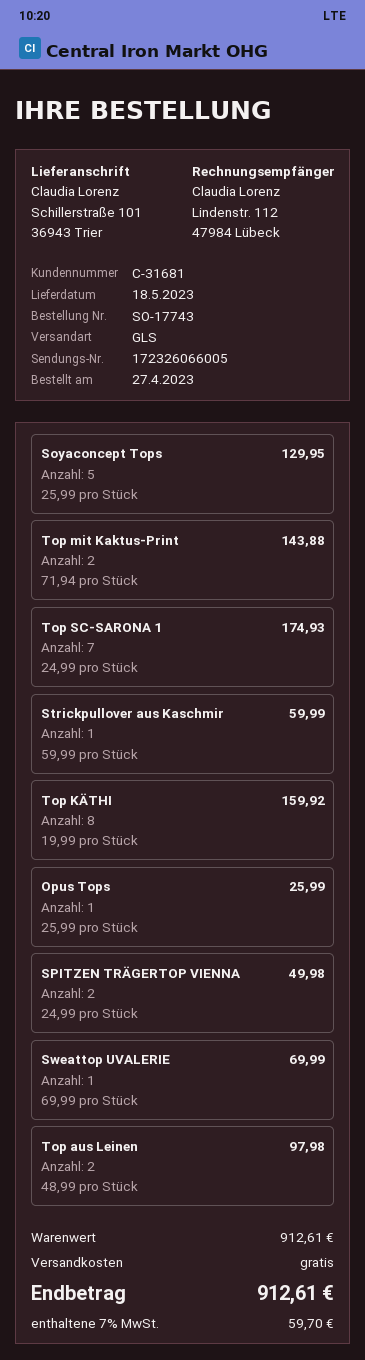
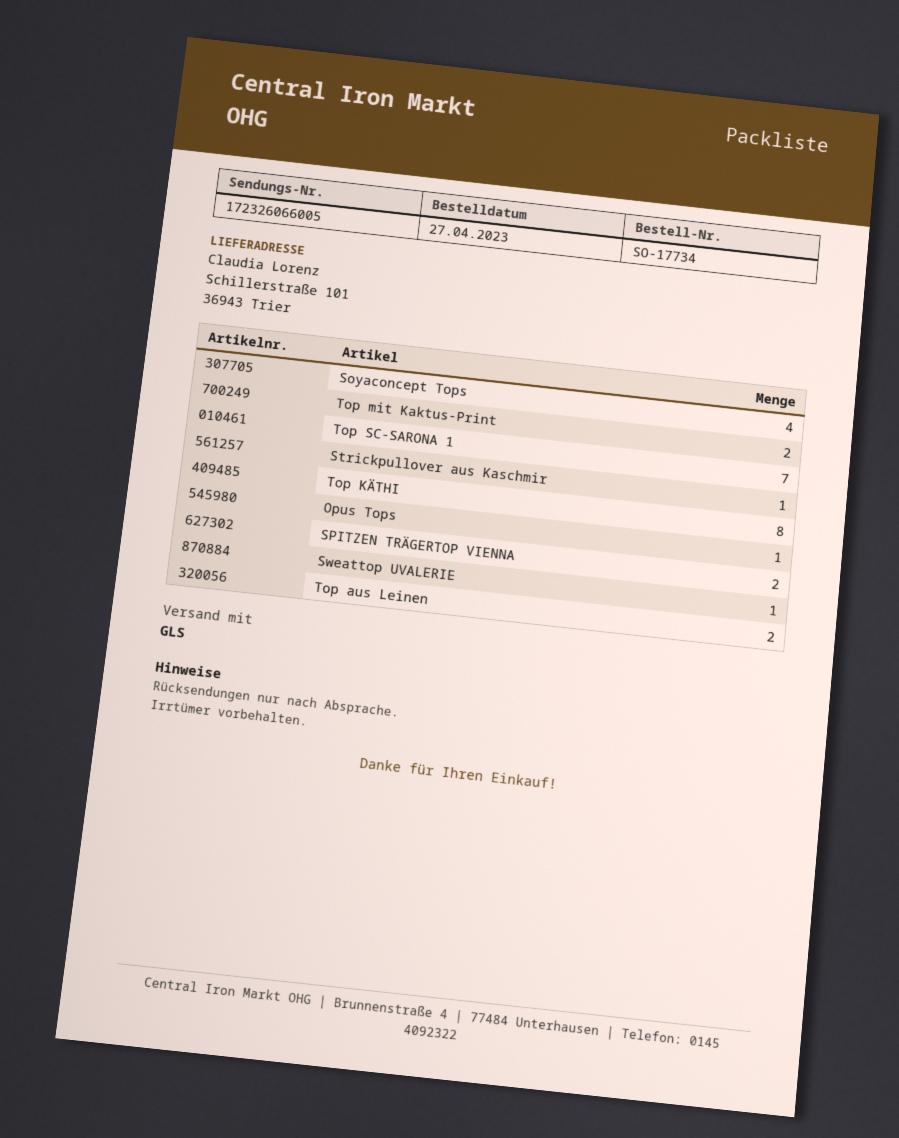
order number: SO-17743 -> SO-17734
Soyaconcept Tops: 5 -> 4

